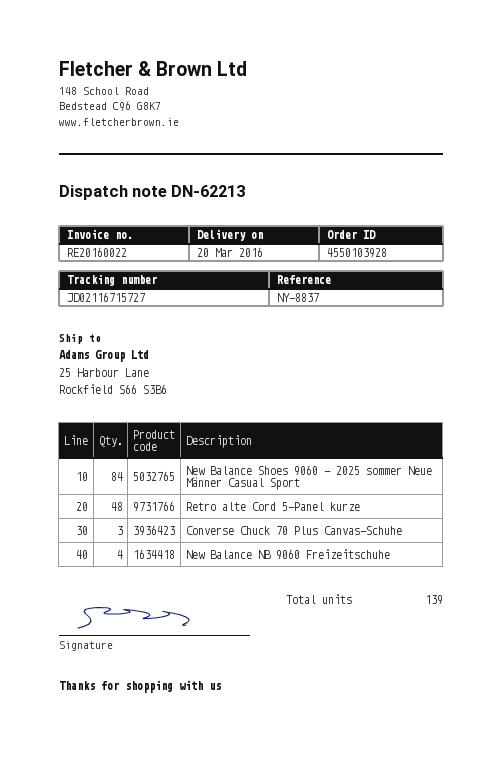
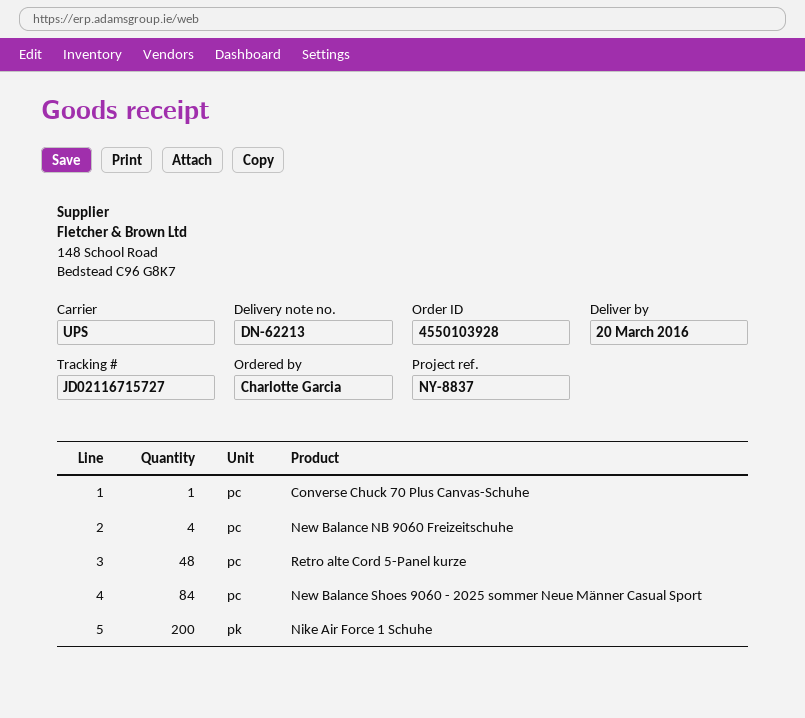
Converse Chuck 70 Plus Canvas-Schuhe: 3 -> 1
Nike Air Force 1 Schuhe: none -> 200

